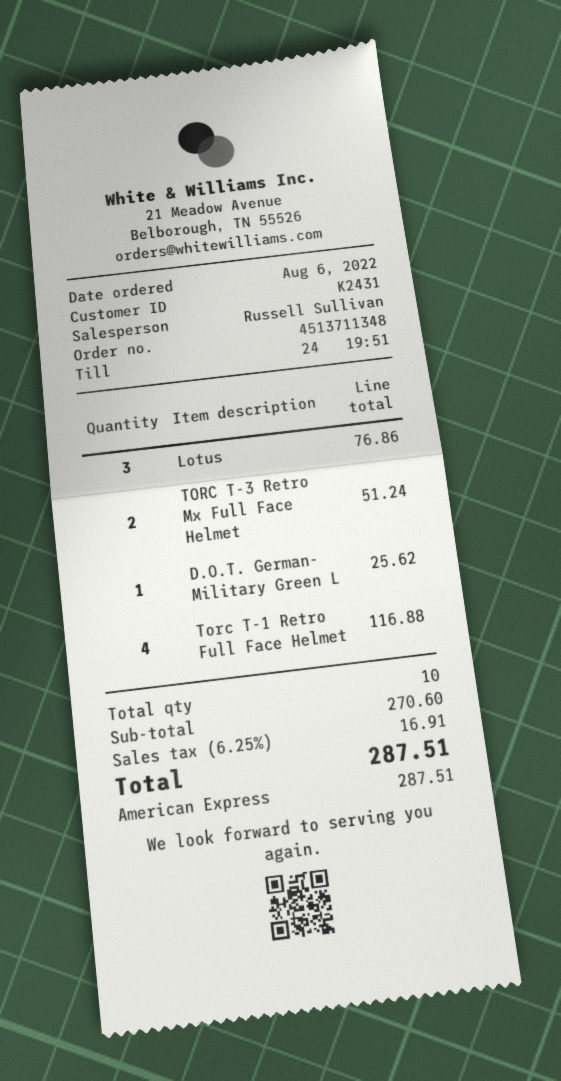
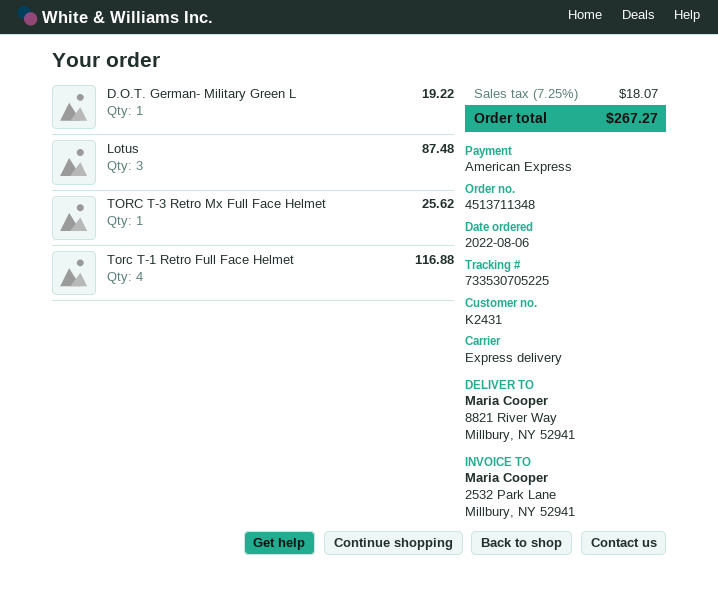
Lotus: 3 for 76.86 -> 3 for 87.48
TORC T-3 Retro Mx Full Face Helmet: 2 for 51.24 -> 1 for 25.62
D.O.T. German- Military Green L: 1 for 25.62 -> 1 for 19.22
tax: 6.25% = 16.91 -> 7.25% = 18.07
total: 287.51 -> 267.27

